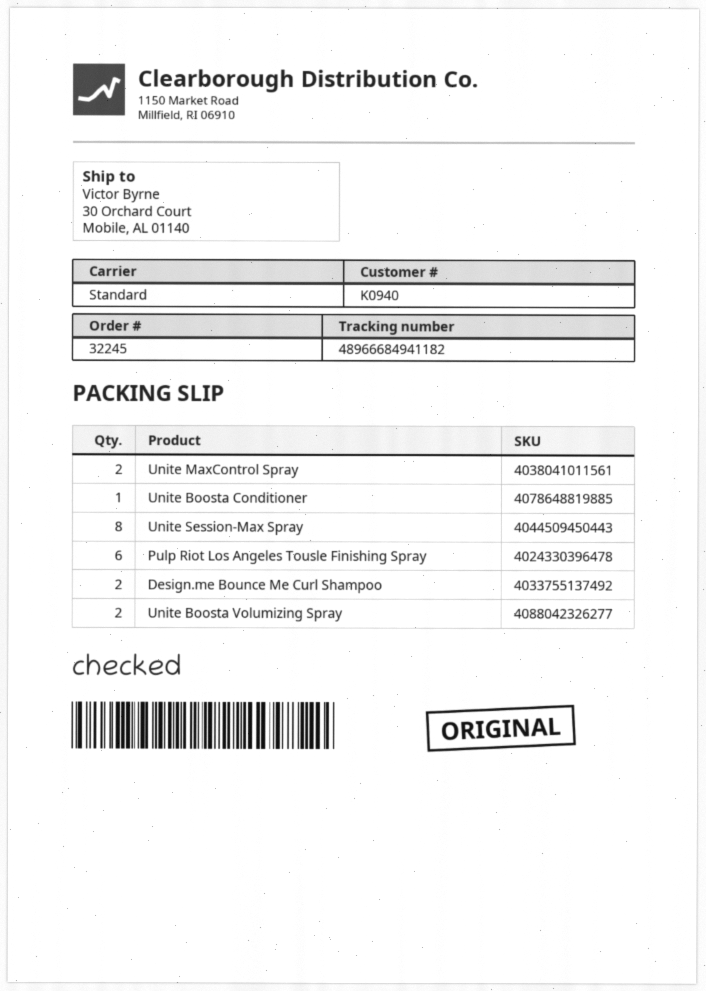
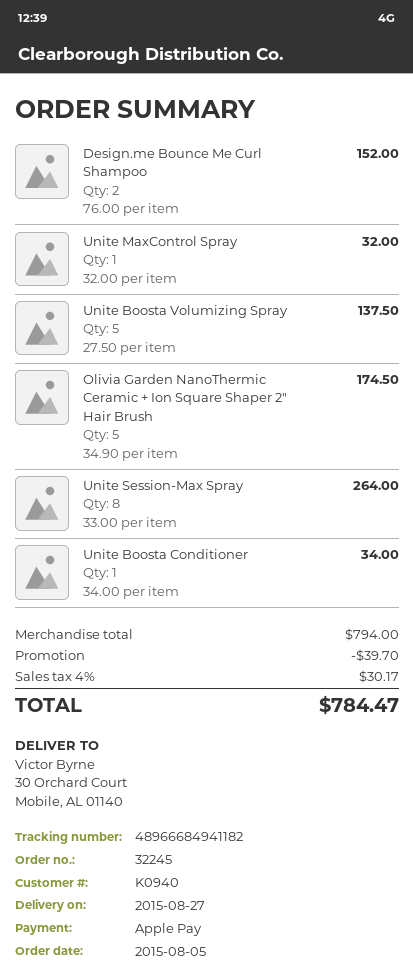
Unite MaxControl Spray: 2 -> 1
Pulp Riot Los Angeles Tousle Finishing Spray: 6 -> none
Unite Boosta Volumizing Spray: 2 -> 5
Olivia Garden NanoThermic Ceramic + Ion Square Shaper 2" Hair Brush: none -> 5

